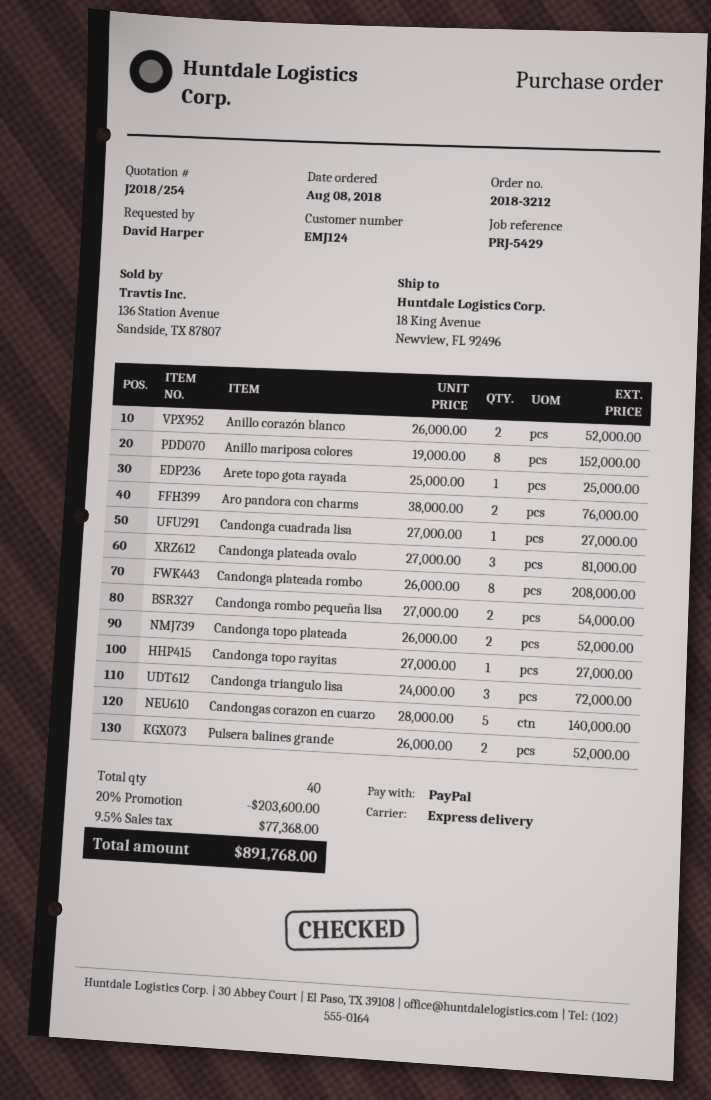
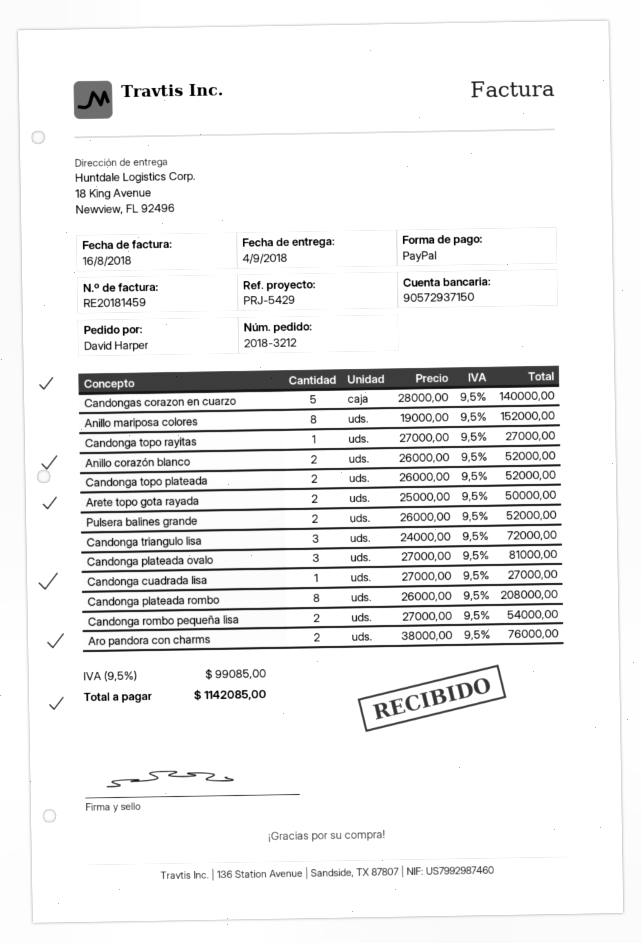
Arete topo gota rayada: 1 x 25000.00 = 25000.00 -> 2 x 25000.00 = 50000.00
discount: 20% = 203600.00 -> none
tax: 9.5% = 77368.00 -> 9.5% = 99085.00
total: 891768.00 -> 1142085.00

